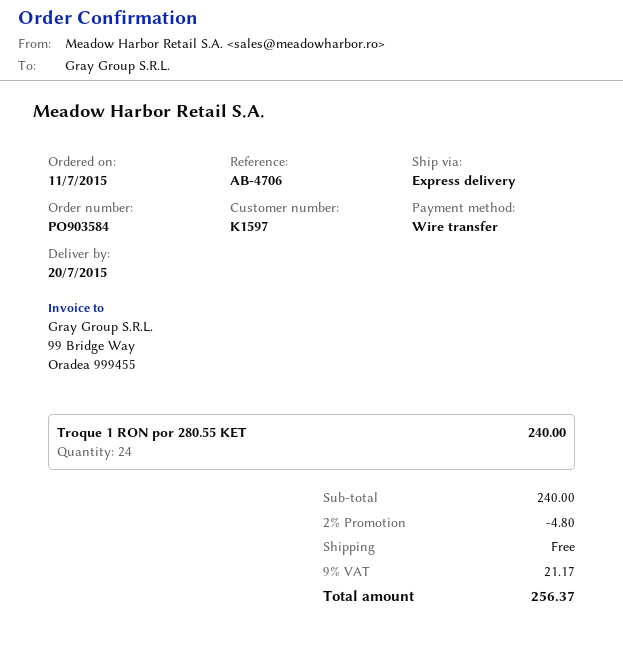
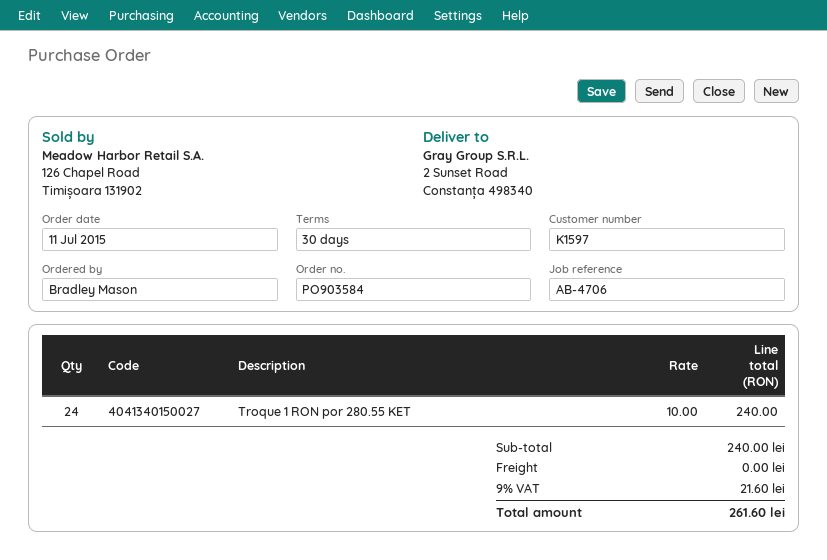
discount: 2% = 4.80 -> none
tax: 9% = 21.17 -> 9% = 21.60
total: 256.37 -> 261.60

